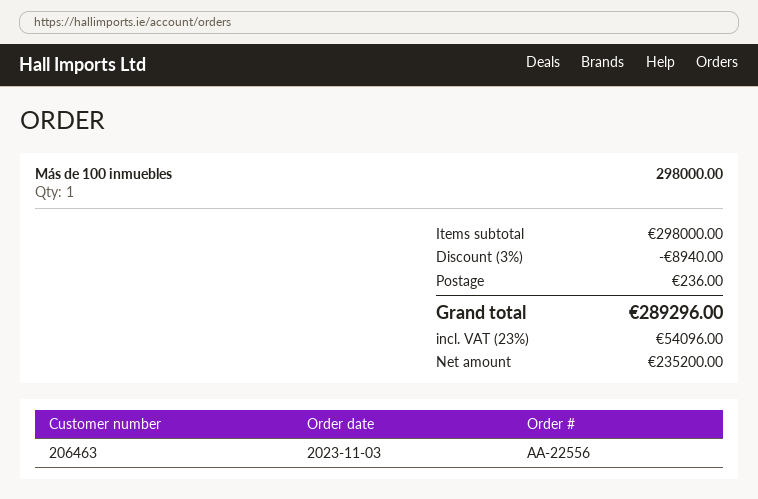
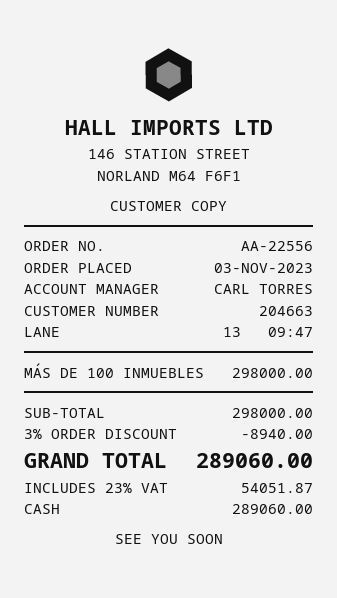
customer number: 206463 -> 204663
shipping: 236.00 -> none
tax: 23% = 54096.00 -> 23% = 54051.87
total: 289296.00 -> 289060.00

